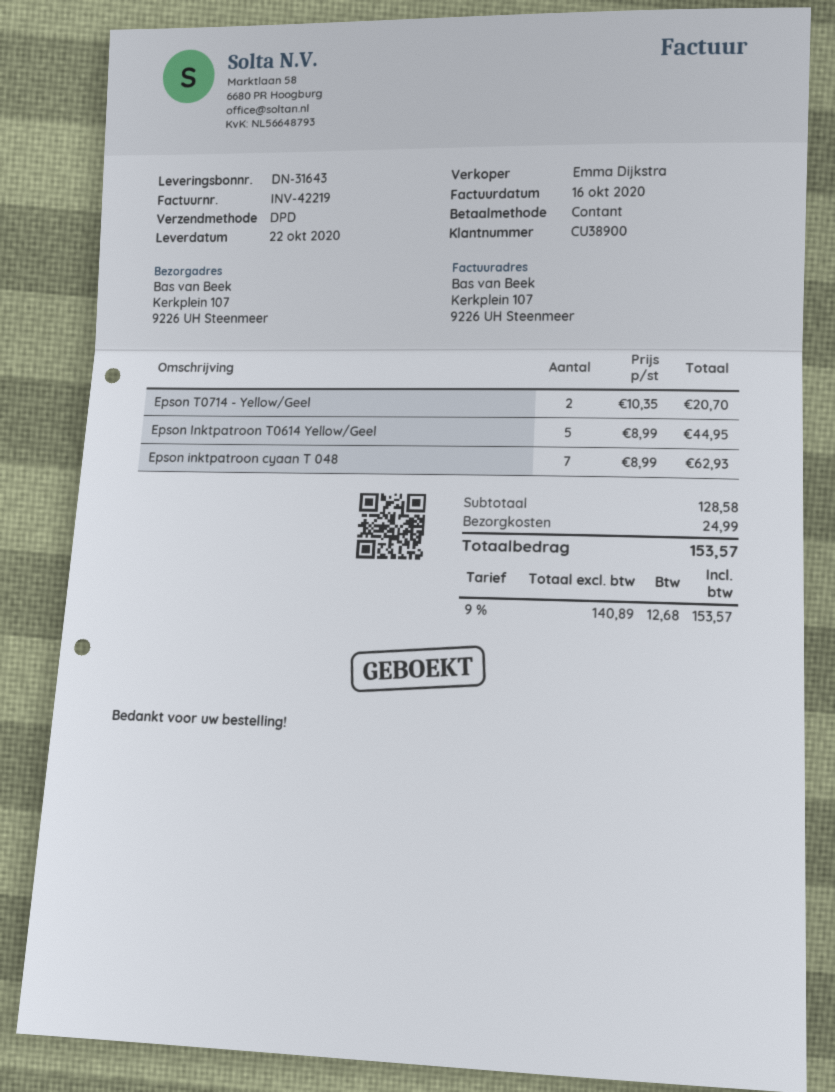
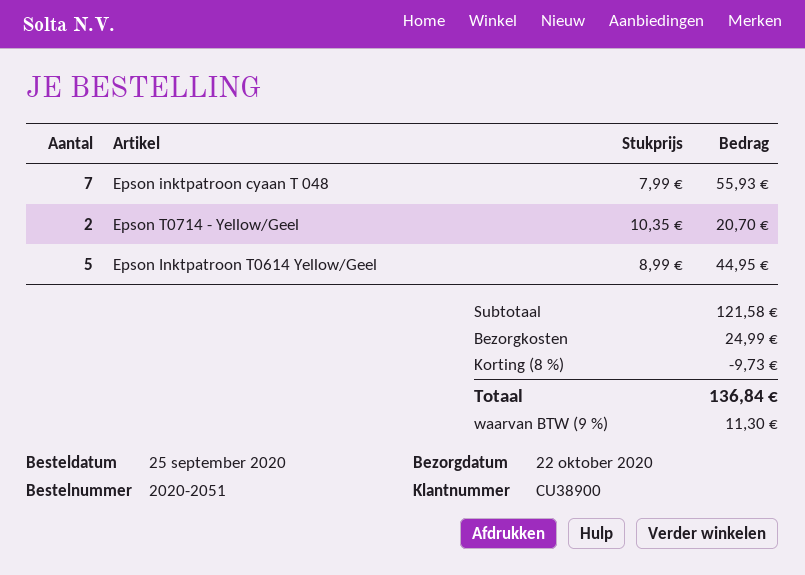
Epson inktpatroon cyaan T 048: 7 x 8.99 = 62.93 -> 7 x 7.99 = 55.93
subtotal: 128.58 -> 121.58
discount: none -> 8% = 9.73
tax: 9% = 12.68 -> 9% = 11.30
total: 153.57 -> 136.84

